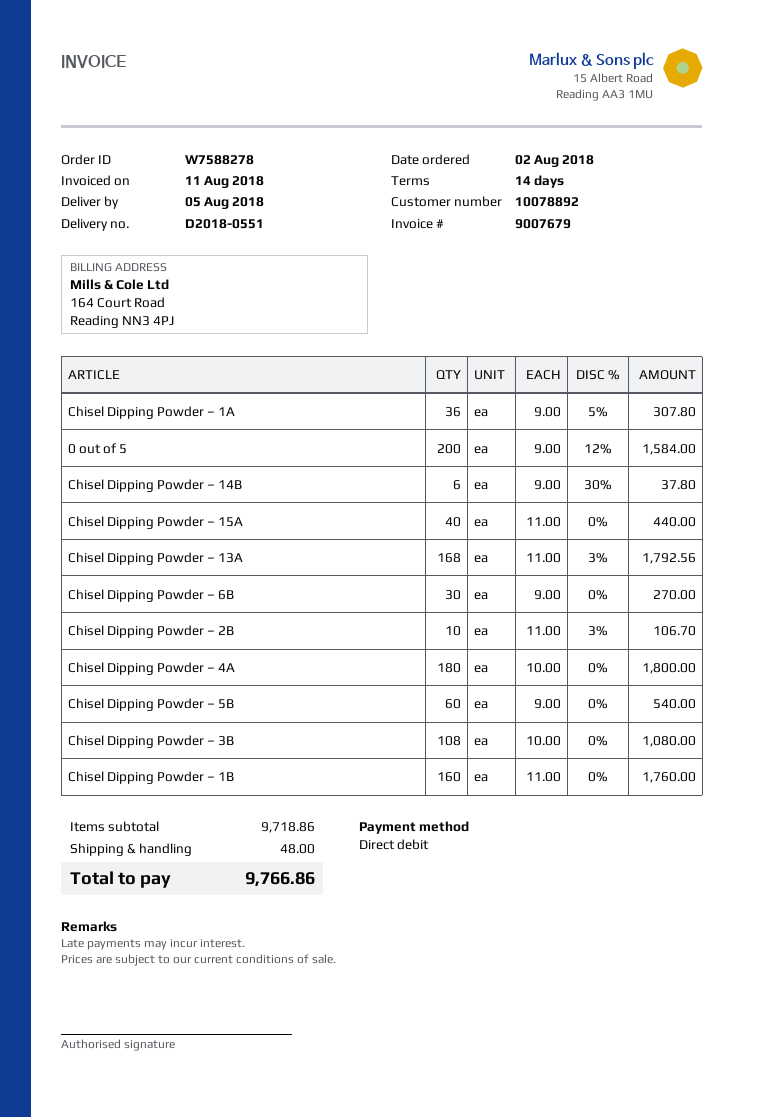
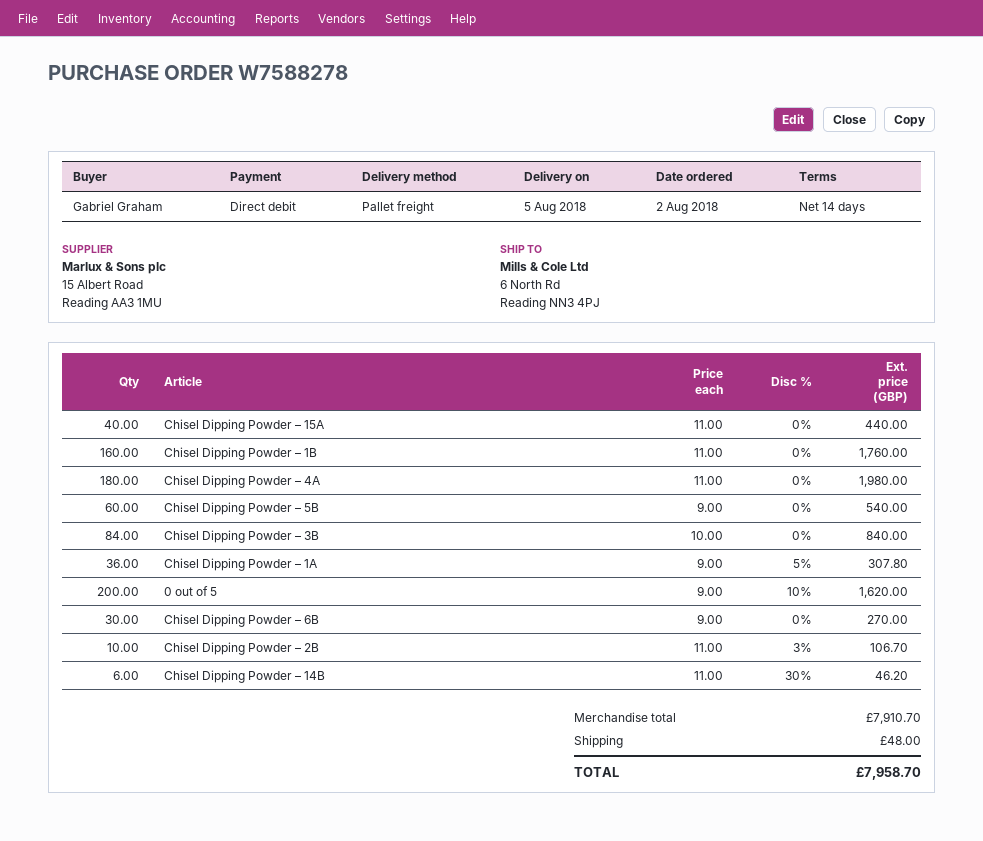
0 out of 5: 200 x 9.00 - 12% = 1584.00 -> 200 x 9.00 - 10% = 1620.00
Chisel Dipping Powder – 14B: 6 x 9.00 - 30% = 37.80 -> 6 x 11.00 - 30% = 46.20
Chisel Dipping Powder – 13A: 168 x 11.00 - 3% = 1792.56 -> none
Chisel Dipping Powder – 4A: 180 x 10.00 = 1800.00 -> 180 x 11.00 = 1980.00
Chisel Dipping Powder – 3B: 108 x 10.00 = 1080.00 -> 84 x 10.00 = 840.00
subtotal: 9718.86 -> 7910.70
total: 9766.86 -> 7958.70

